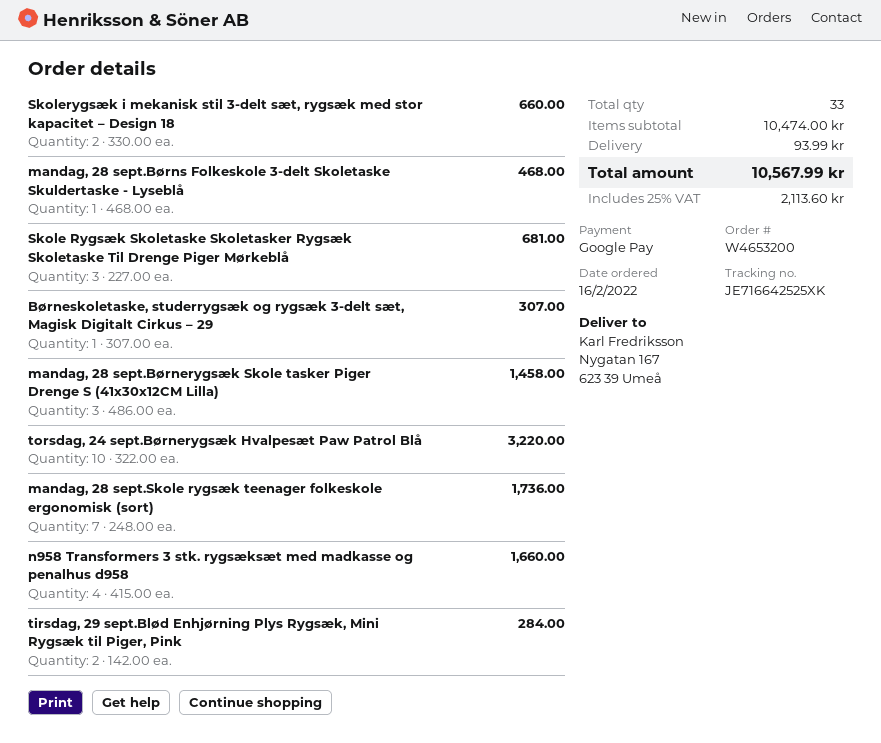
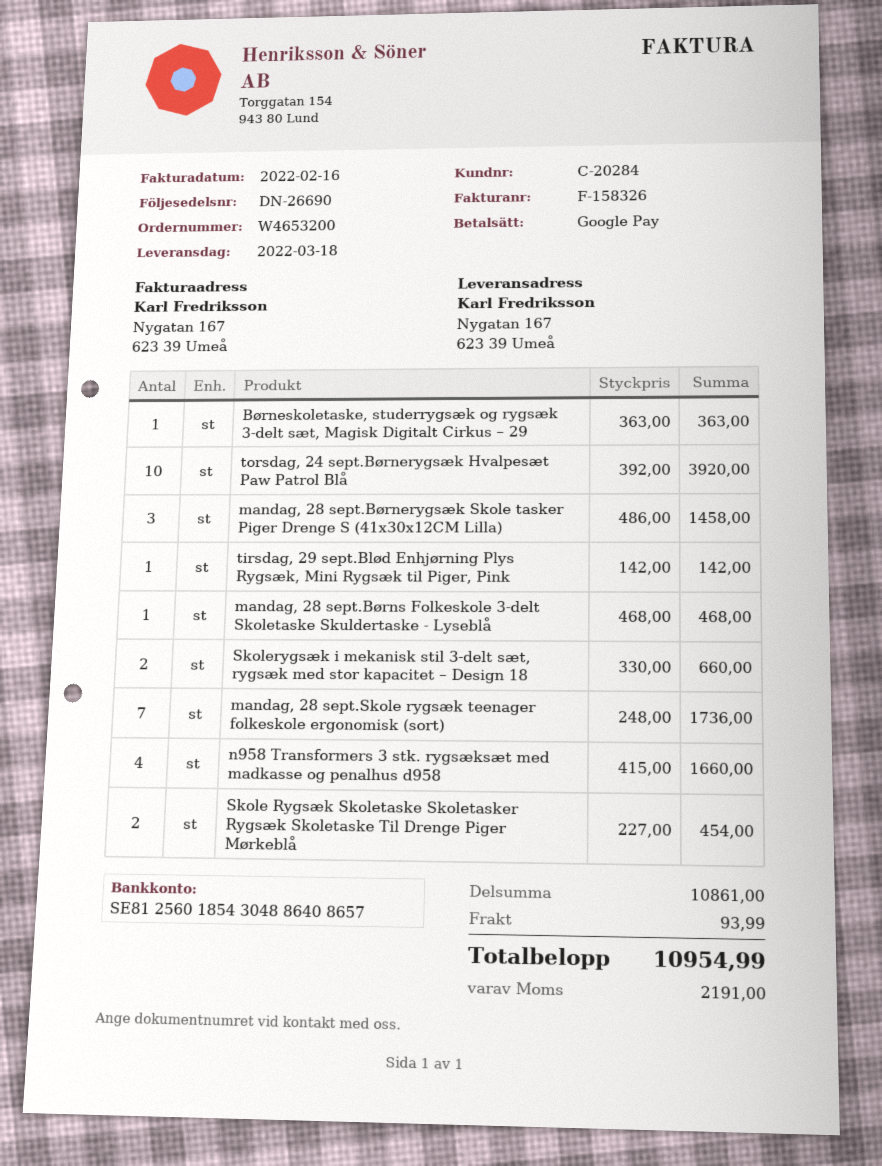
Skole Rygsæk Skoletaske Skoletasker Rygsæk Skoletaske Til Drenge Piger Mørkeblå: 3 x 227.00 = 681.00 -> 2 x 227.00 = 454.00
Børneskoletaske, studerrygsæk og rygsæk 3-delt sæt, Magisk Digitalt Cirkus – 29: 1 x 307.00 = 307.00 -> 1 x 363.00 = 363.00
torsdag, 24 sept.Børnerygsæk Hvalpesæt Paw Patrol Blå: 10 x 322.00 = 3220.00 -> 10 x 392.00 = 3920.00
tirsdag, 29 sept.Blød Enhjørning Plys Rygsæk, Mini Rygsæk til Piger, Pink: 2 x 142.00 = 284.00 -> 1 x 142.00 = 142.00
subtotal: 10474.00 -> 10861.00
tax: 2113.60 -> 2191.00
total: 10567.99 -> 10954.99

